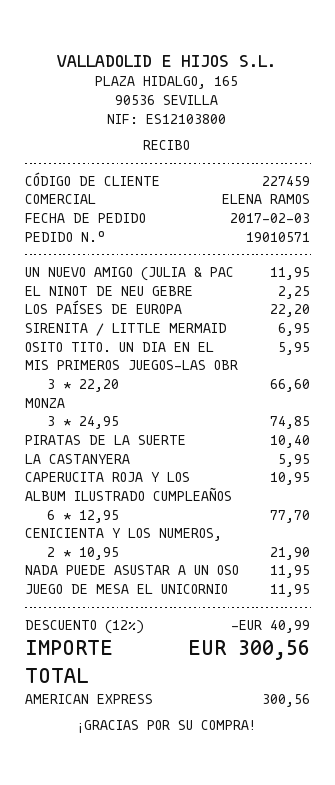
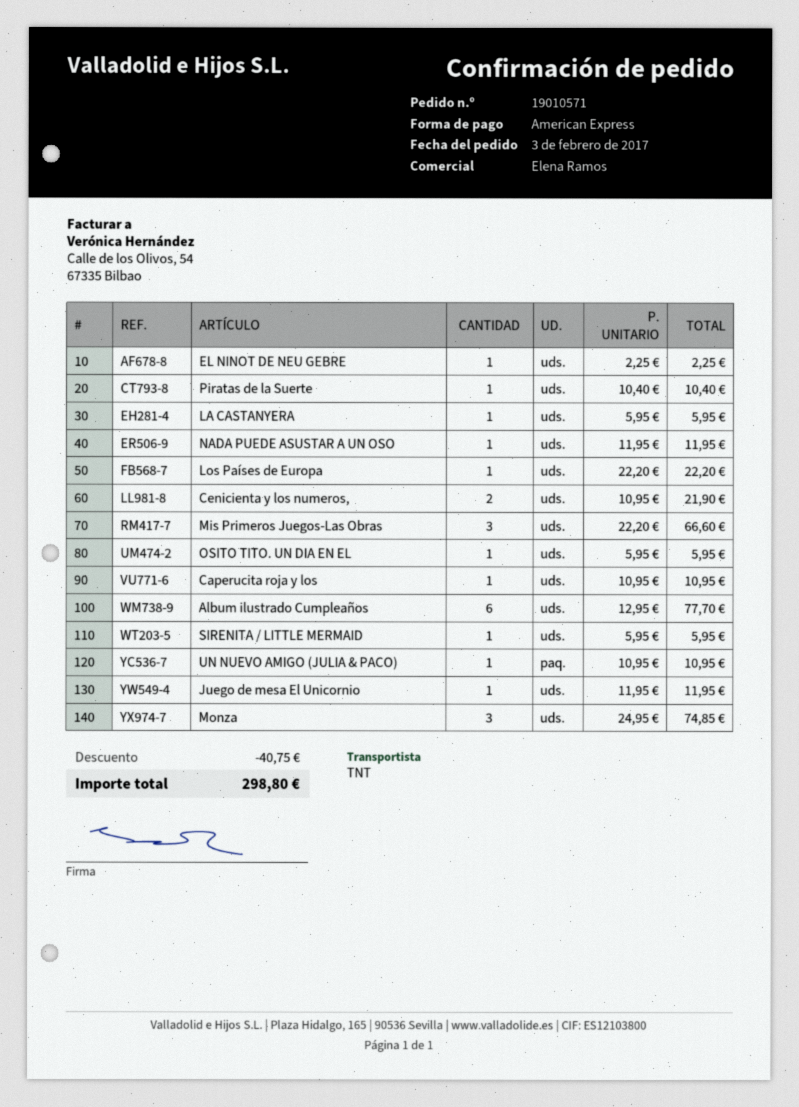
UN NUEVO AMIGO (JULIA & PAC: 1 x 11.95 = 11.95 -> 1 x 10.95 = 10.95
SIRENITA / LITTLE MERMAID: 1 x 6.95 = 6.95 -> 1 x 5.95 = 5.95
discount: 40.99 -> 40.75
total: 300.56 -> 298.80

